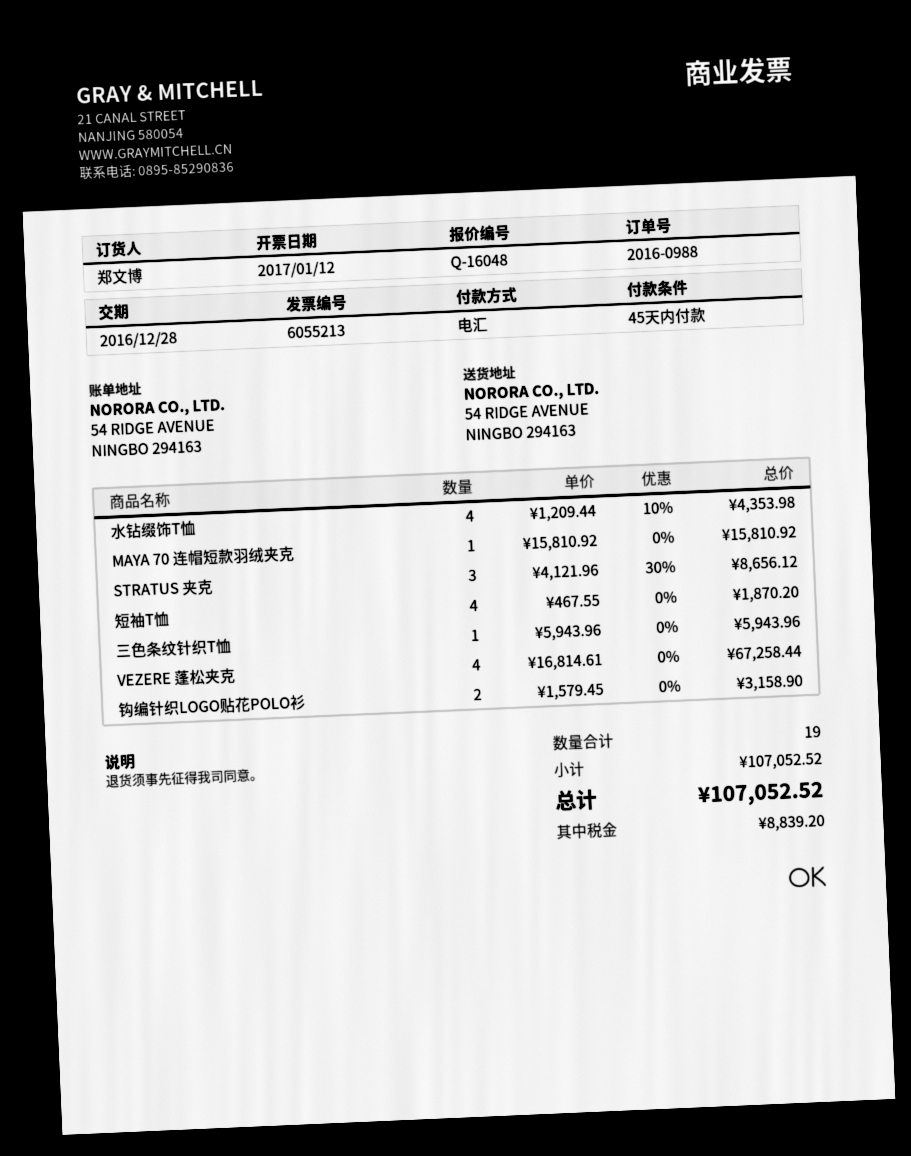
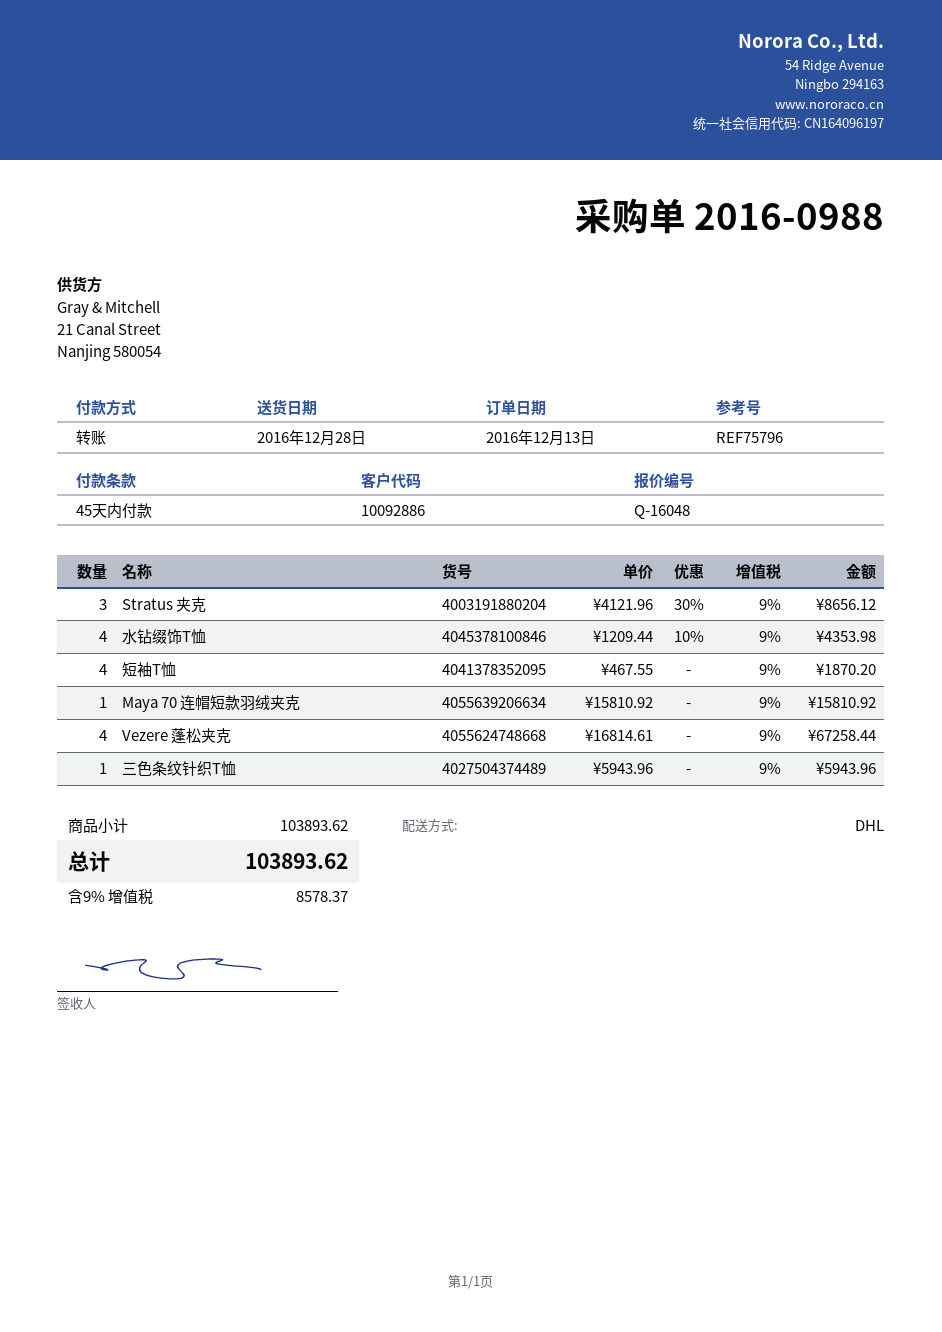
钩编针织LOGO贴花POLO衫: 2 x 1579.45 = 3158.90 -> none
subtotal: 107052.52 -> 103893.62
tax: 8839.20 -> 8578.37
total: 107052.52 -> 103893.62

